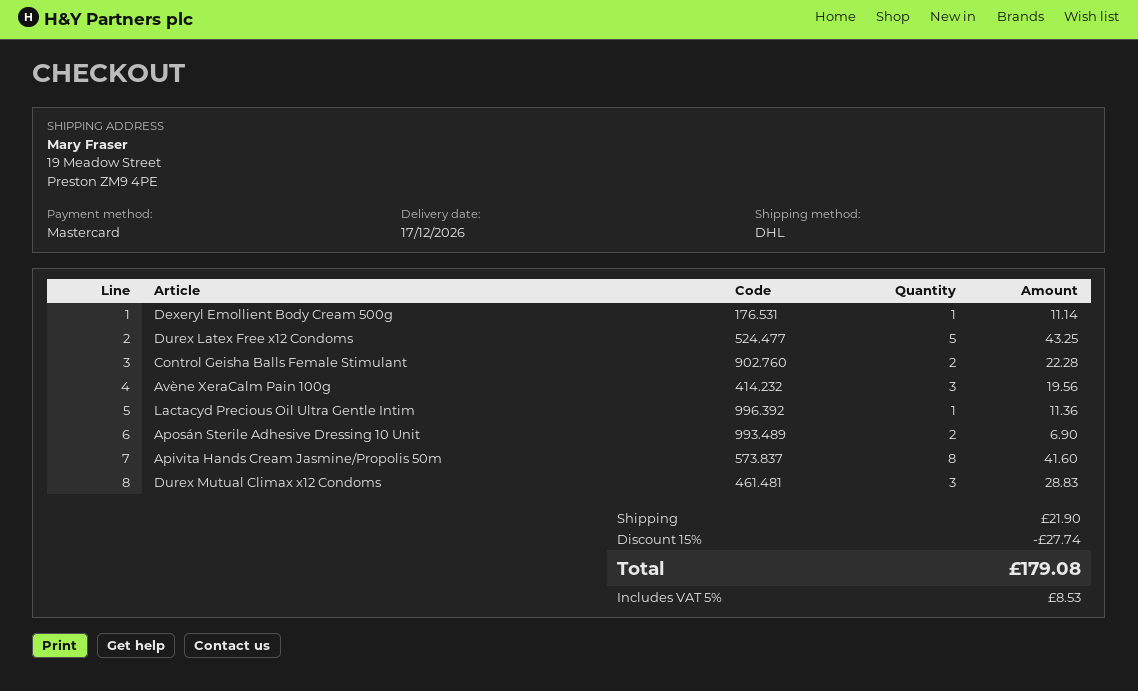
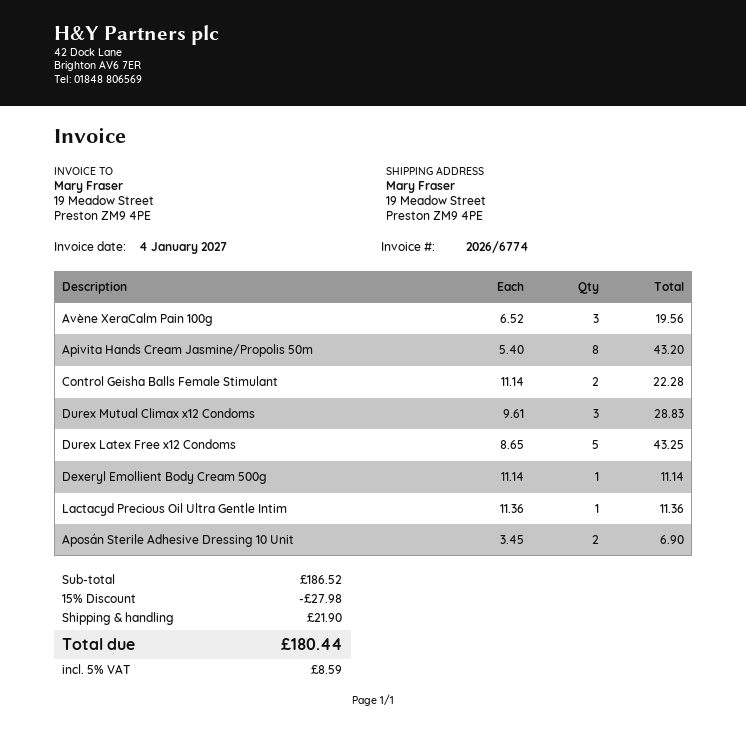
Apivita Hands Cream Jasmine/Propolis 50m: 8 for 41.60 -> 8 for 43.20
discount: 15% = 27.74 -> 15% = 27.98
tax: 5% = 8.53 -> 5% = 8.59
total: 179.08 -> 180.44

